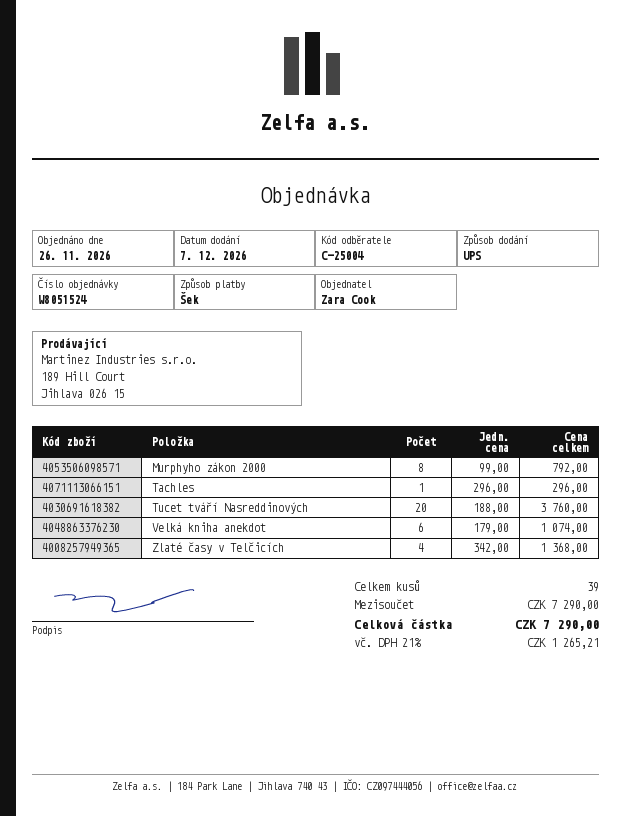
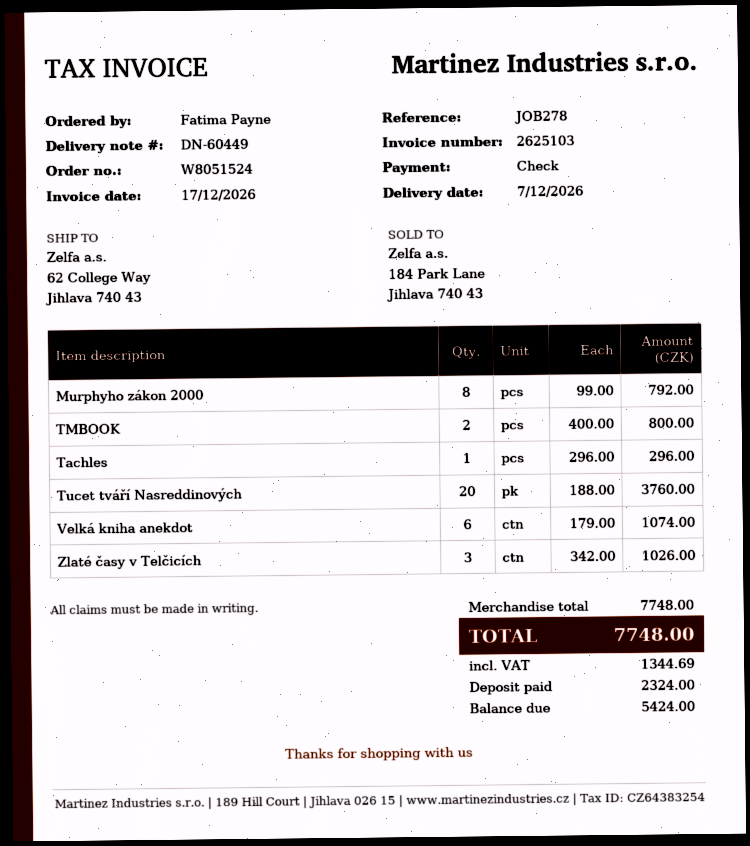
ordered by: Zara Cook -> Fatima Payne
Zlaté časy v Telčicích: 4 x 342.00 = 1368.00 -> 3 x 342.00 = 1026.00
TMBOOK: none -> 2 x 400.00 = 800.00
subtotal: 7290.00 -> 7748.00
tax: 1265.21 -> 1344.69
total: 7290.00 -> 7748.00

